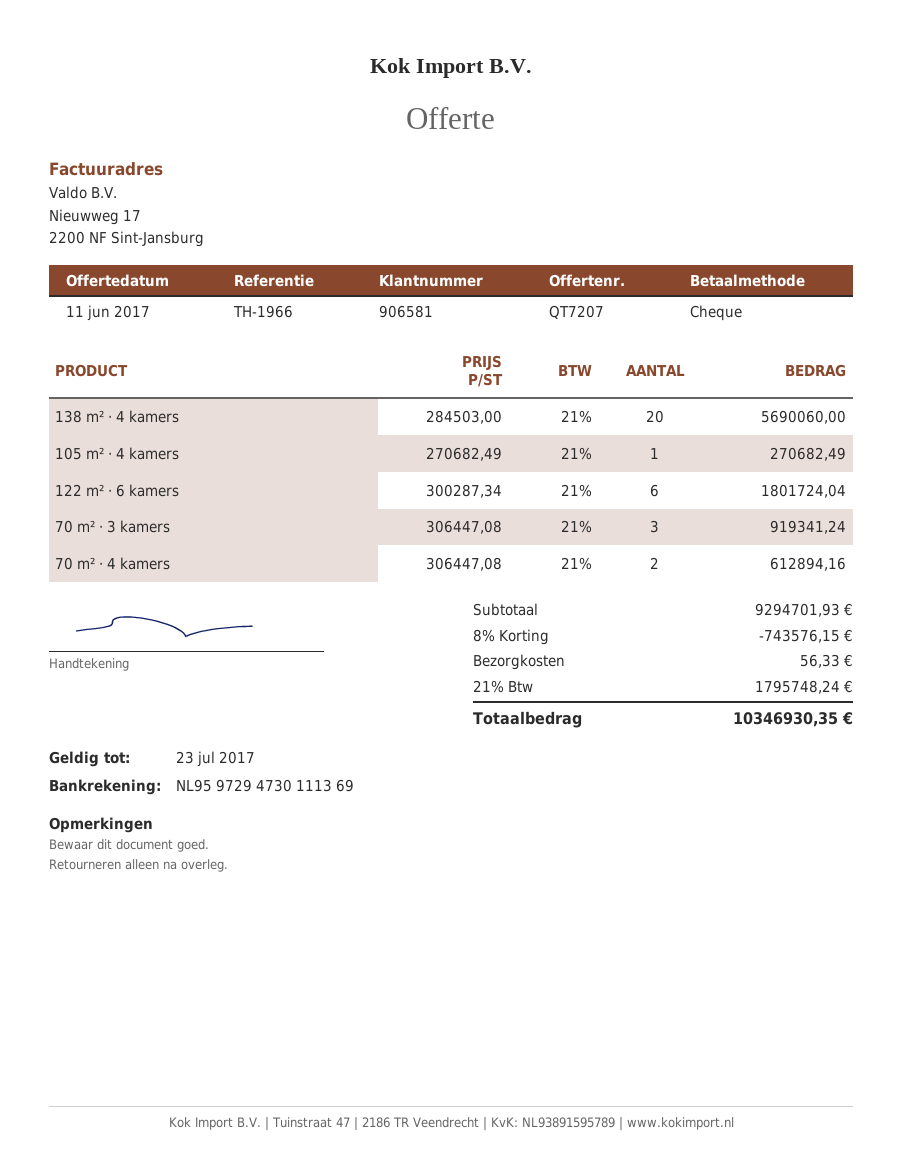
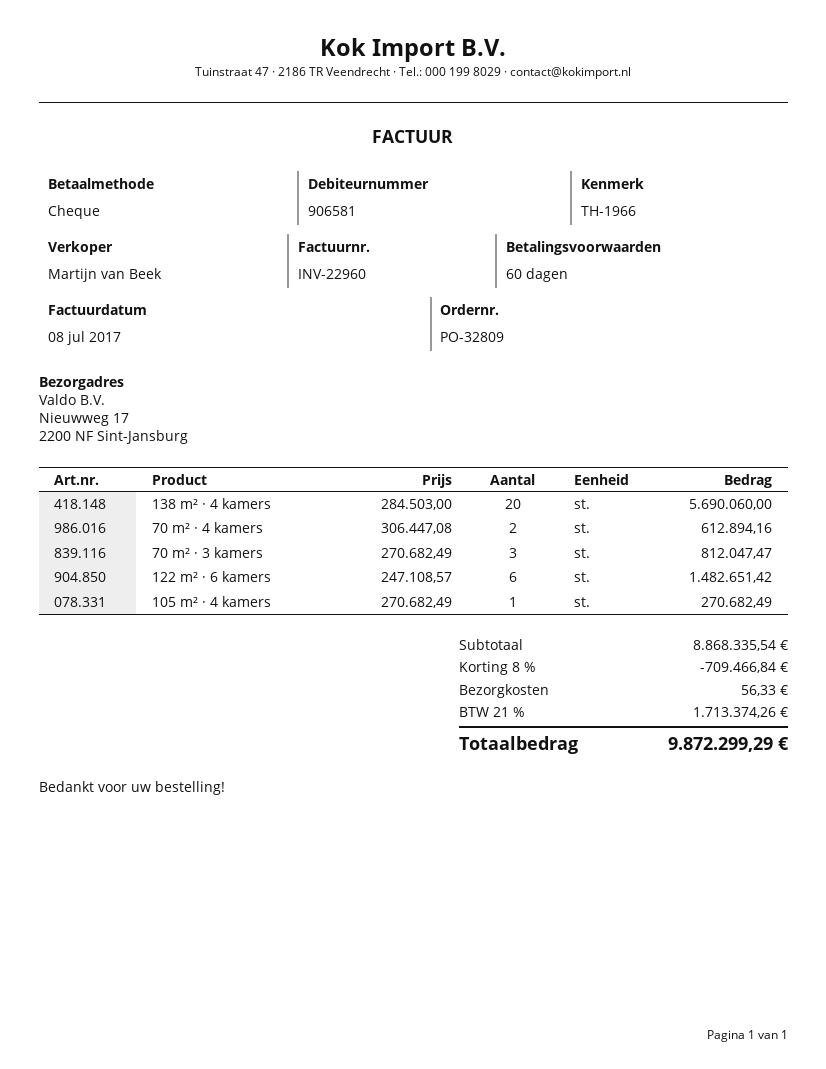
122 m² · 6 kamers: 6 x 300287.34 = 1801724.04 -> 6 x 247108.57 = 1482651.42
70 m² · 3 kamers: 3 x 306447.08 = 919341.24 -> 3 x 270682.49 = 812047.47
subtotal: 9294701.93 -> 8868335.54
discount: 8% = 743576.15 -> 8% = 709466.84
tax: 21% = 1795748.24 -> 21% = 1713374.26
total: 10346930.35 -> 9872299.29

